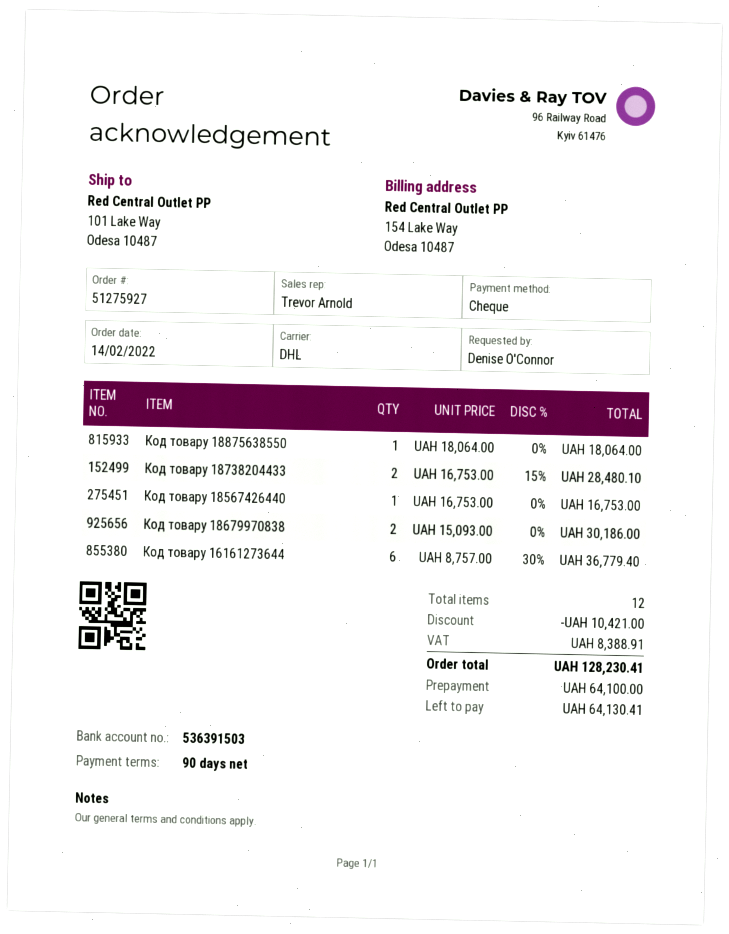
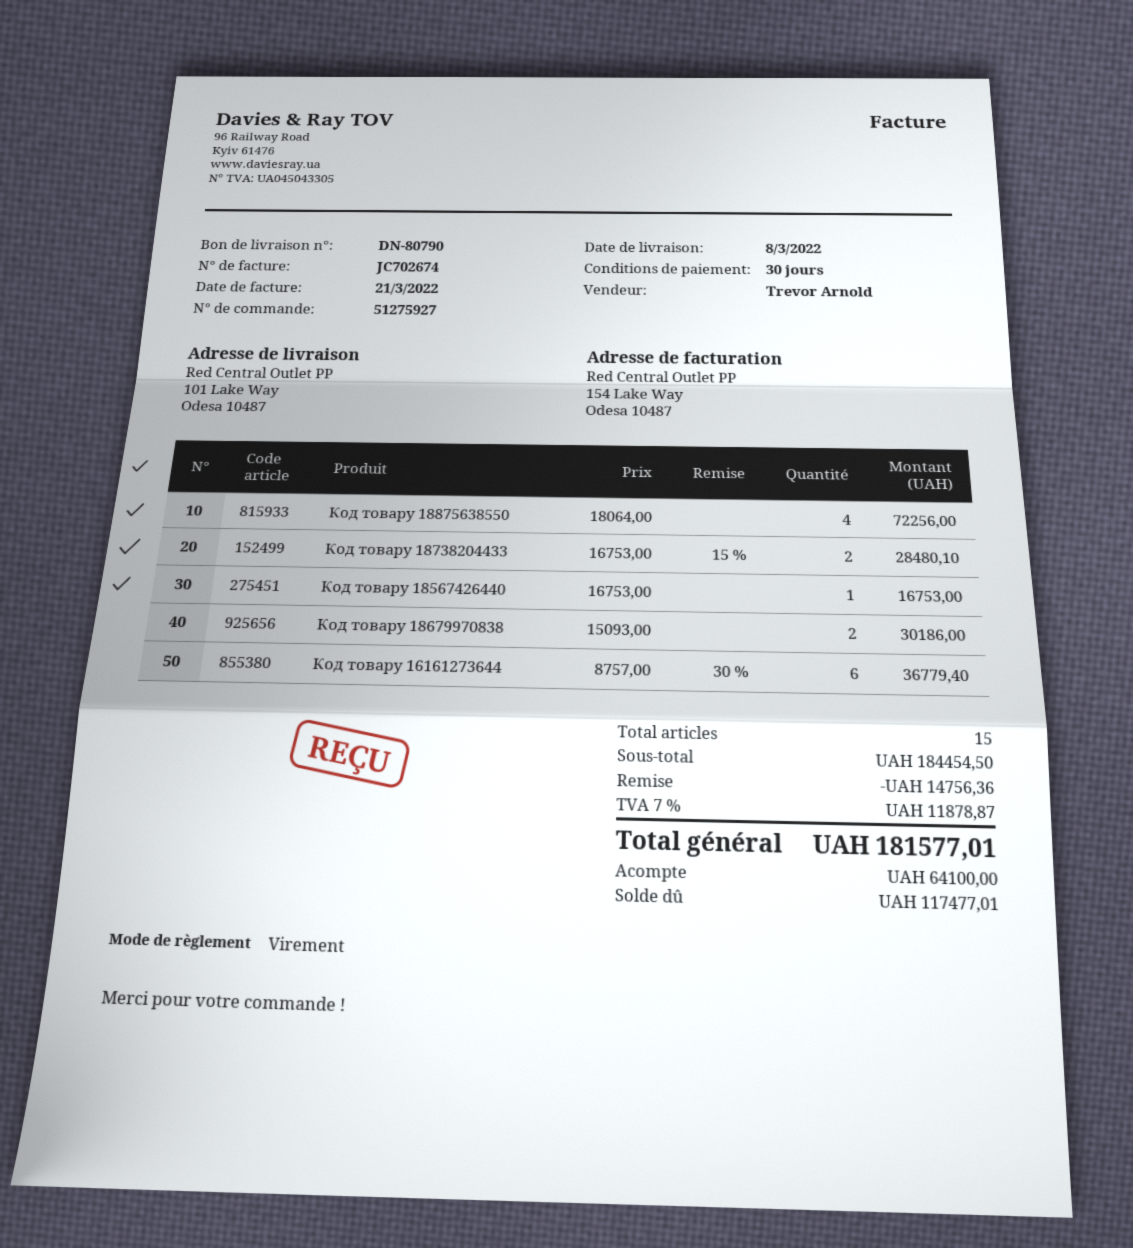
payment terms: 90 days -> 30 days
payment method: cheque -> bank transfer
Код товару 18875638550: 1 x 18064.00 = 18064.00 -> 4 x 18064.00 = 72256.00
total quantity: 12 -> 15
discount: 10421.00 -> 14756.36
tax: 8388.91 -> 11878.87
total: 128230.41 -> 181577.01
balance: 64130.41 -> 117477.01

